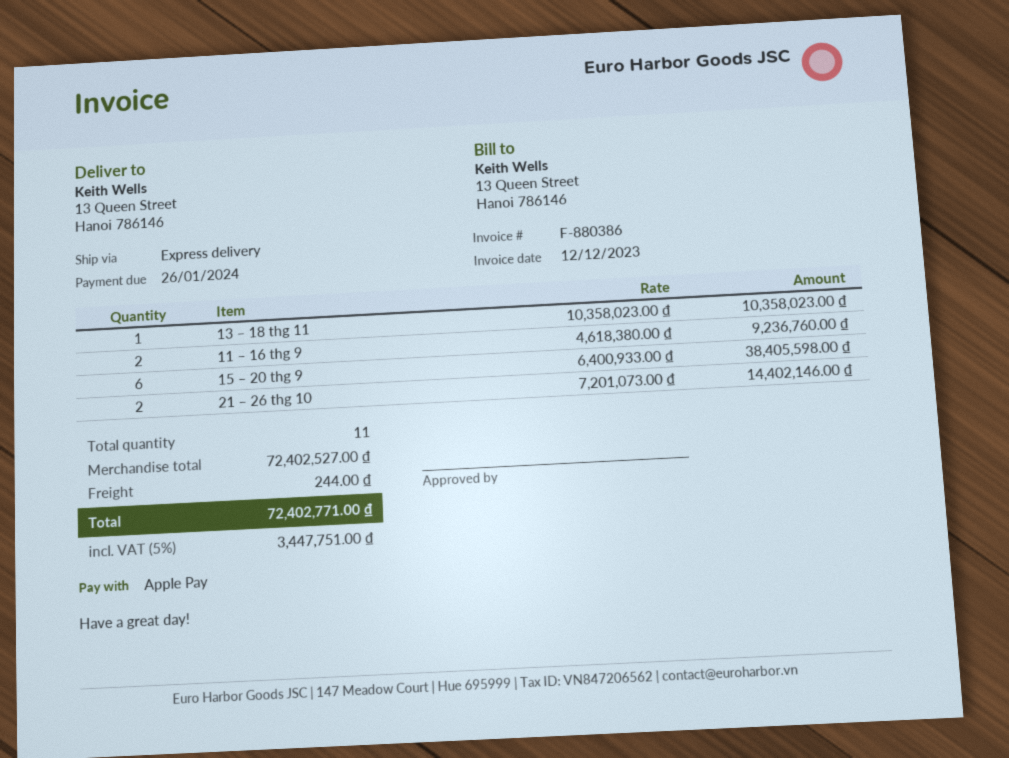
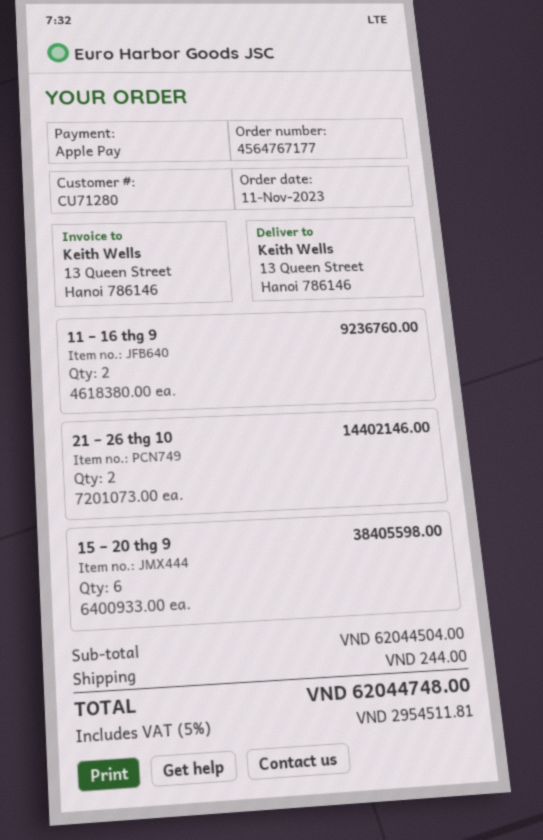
13 – 18 thg 11: 1 x 10358023.00 = 10358023.00 -> none
subtotal: 72402527.00 -> 62044504.00
tax: 5% = 3447751.00 -> 5% = 2954511.81
total: 72402771.00 -> 62044748.00

